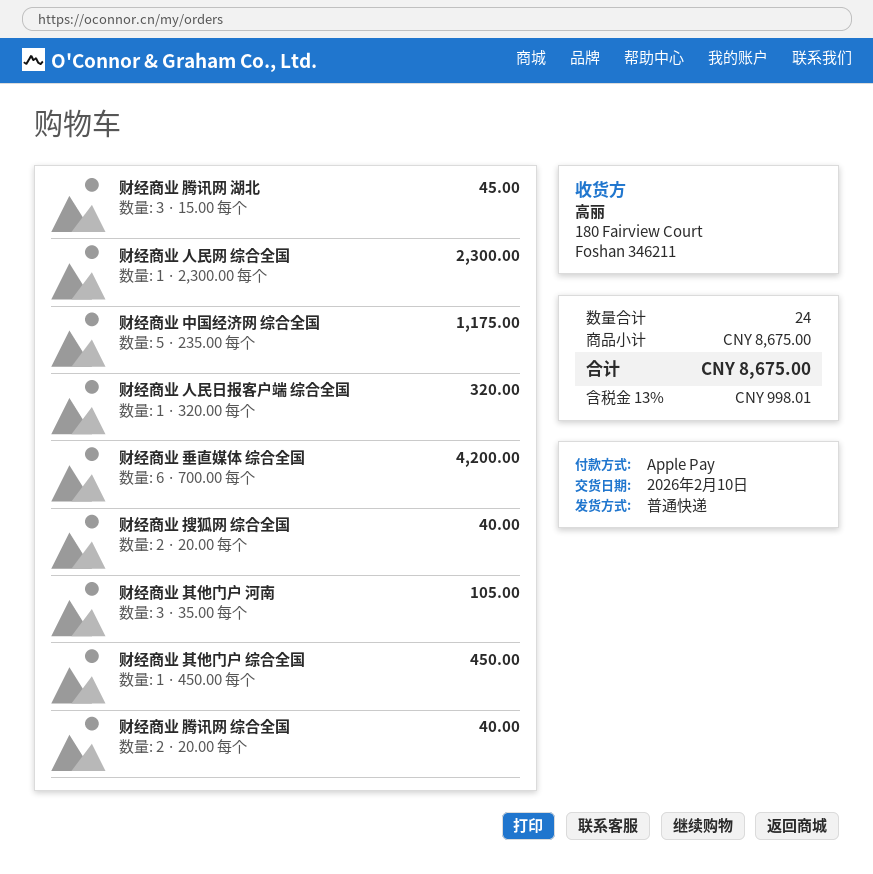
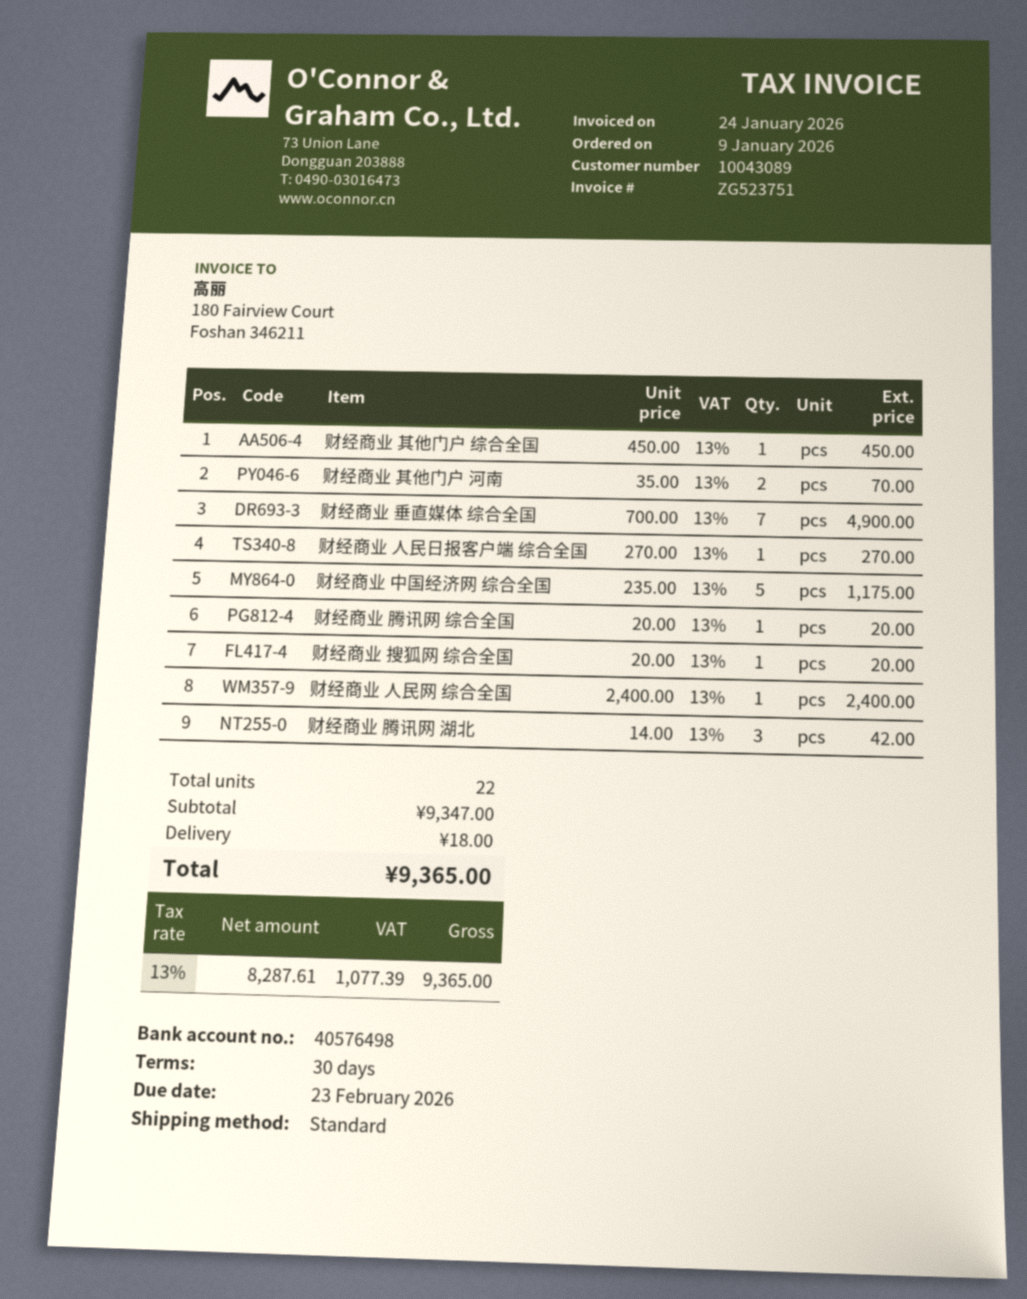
财经商业 腾讯网 湖北: 3 x 15.00 = 45.00 -> 3 x 14.00 = 42.00
财经商业 人民网 综合全国: 1 x 2300.00 = 2300.00 -> 1 x 2400.00 = 2400.00
财经商业 人民日报客户端 综合全国: 1 x 320.00 = 320.00 -> 1 x 270.00 = 270.00
财经商业 垂直媒体 综合全国: 6 x 700.00 = 4200.00 -> 7 x 700.00 = 4900.00
财经商业 搜狐网 综合全国: 2 x 20.00 = 40.00 -> 1 x 20.00 = 20.00
财经商业 其他门户 河南: 3 x 35.00 = 105.00 -> 2 x 35.00 = 70.00
财经商业 腾讯网 综合全国: 2 x 20.00 = 40.00 -> 1 x 20.00 = 20.00
total quantity: 24 -> 22
subtotal: 8675.00 -> 9347.00
shipping: none -> 18.00
tax: 13% = 998.01 -> 13% = 1077.39
total: 8675.00 -> 9365.00

